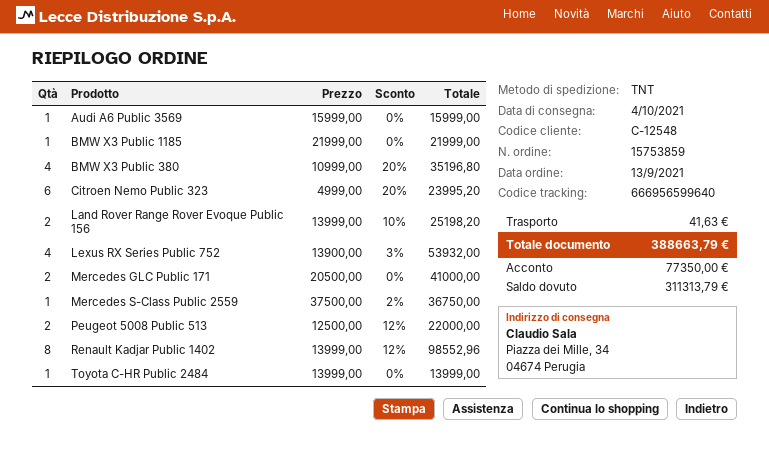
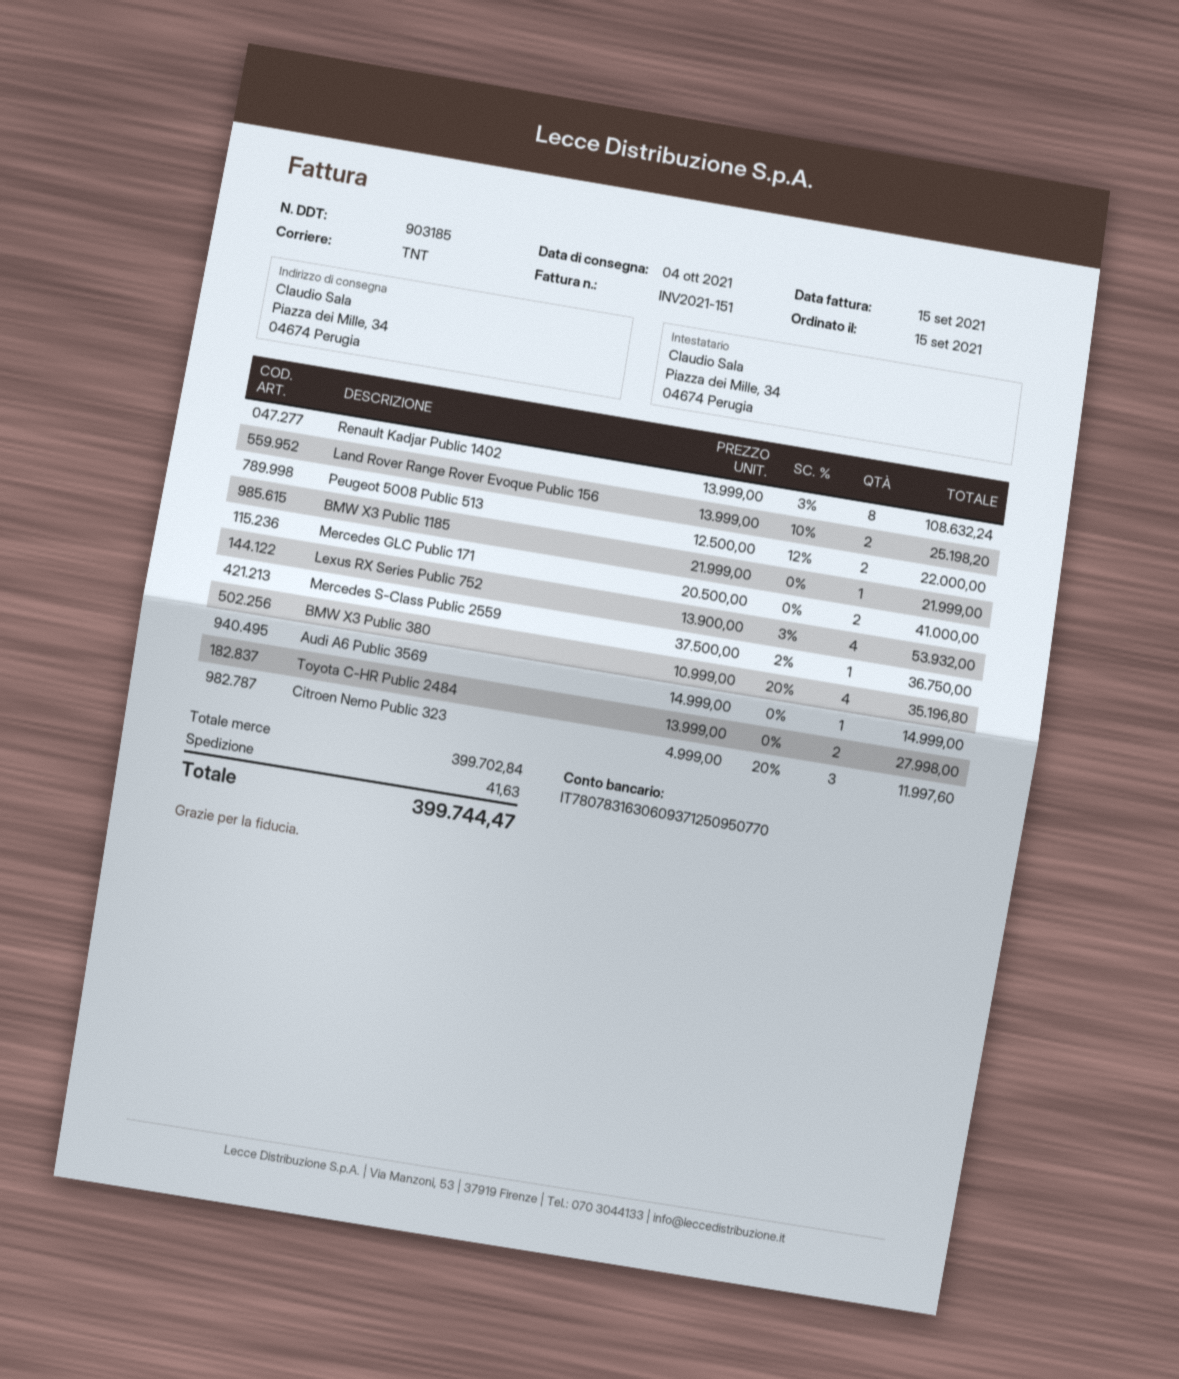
order date: 2021-09-13 -> 2021-09-15
Audi A6 Public 3569: 1 x 15999.00 = 15999.00 -> 1 x 14999.00 = 14999.00
Citroen Nemo Public 323: 6 x 4999.00 - 20% = 23995.20 -> 3 x 4999.00 - 20% = 11997.60
Renault Kadjar Public 1402: 8 x 13999.00 - 12% = 98552.96 -> 8 x 13999.00 - 3% = 108632.24
Toyota C-HR Public 2484: 1 x 13999.00 = 13999.00 -> 2 x 13999.00 = 27998.00
total: 388663.79 -> 399744.47

